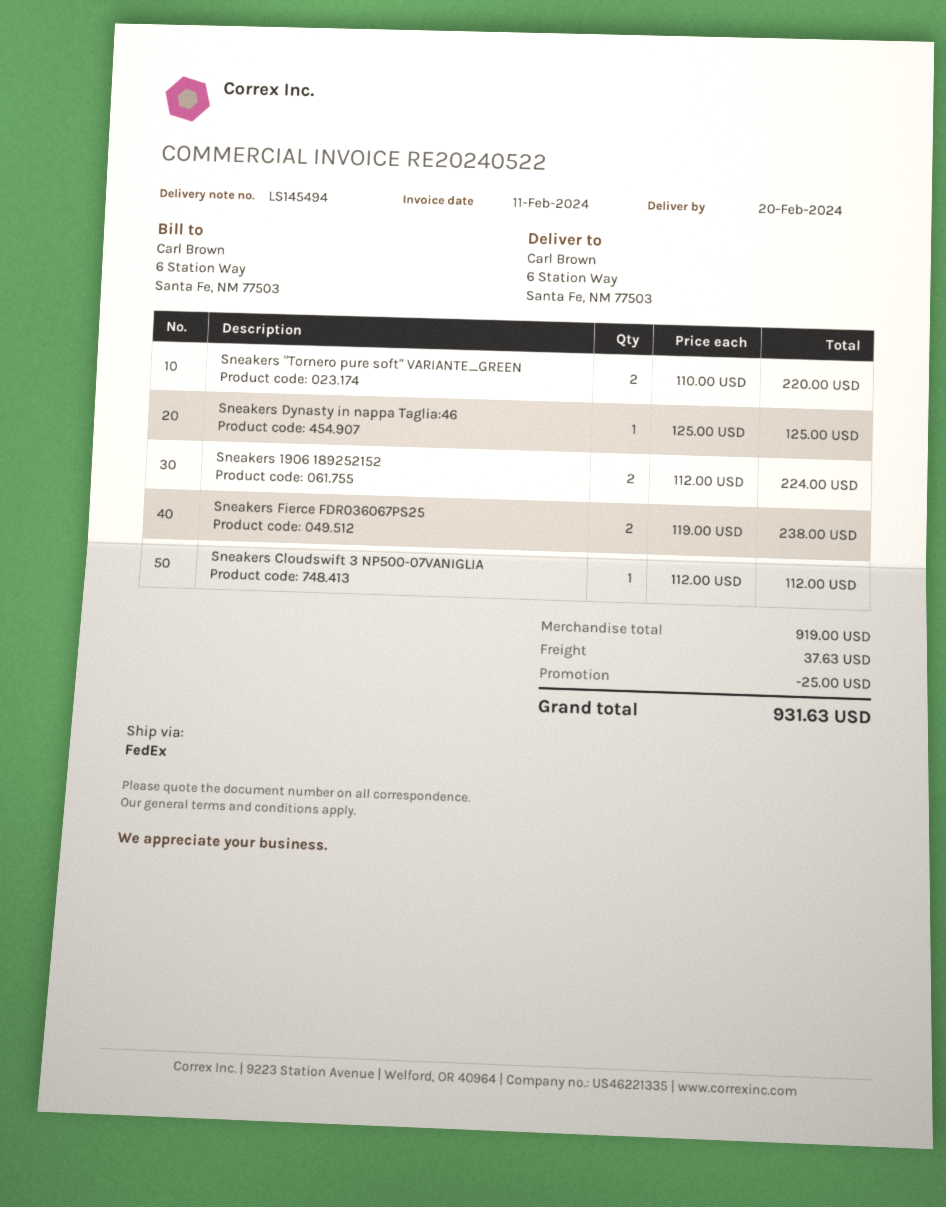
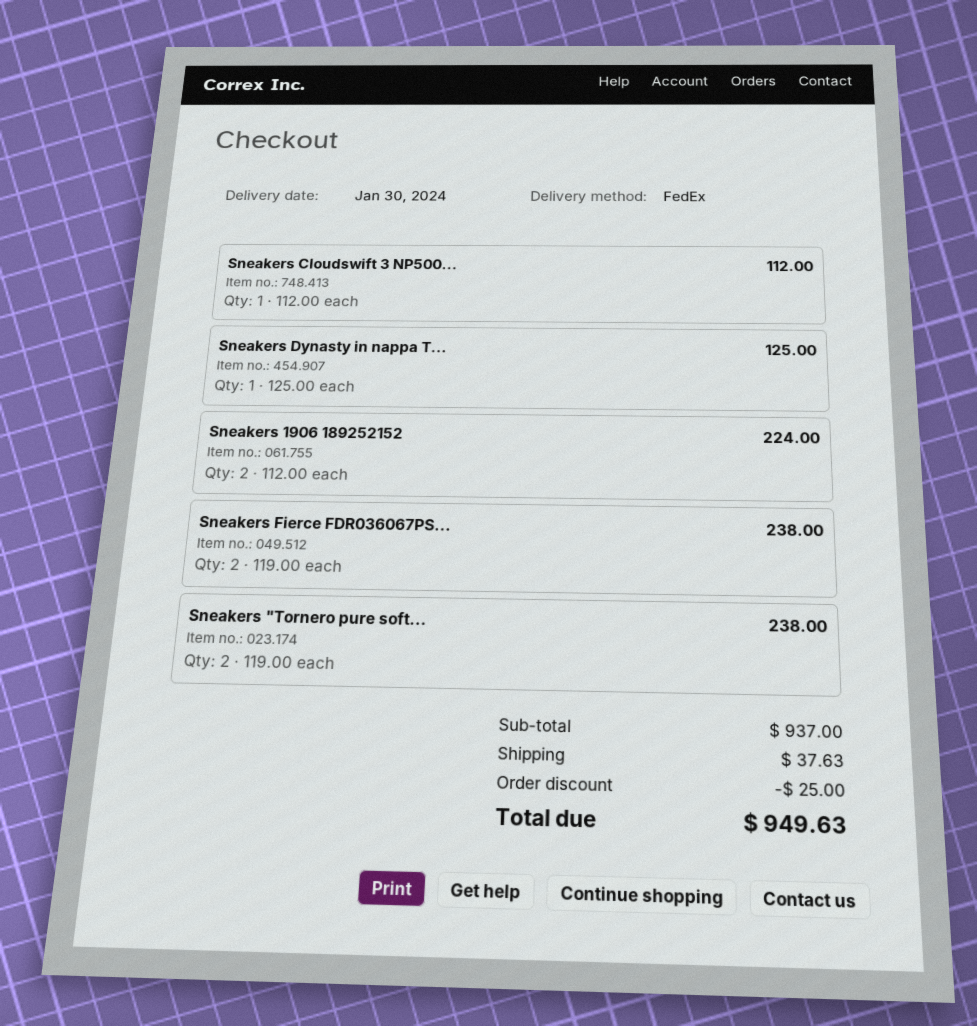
delivery date: 2024-02-20 -> 2024-01-30
Sneakers "Tornero pure soft" VARIANTE_GREEN: 2 x 110.00 = 220.00 -> 2 x 119.00 = 238.00
subtotal: 919.00 -> 937.00
total: 931.63 -> 949.63

